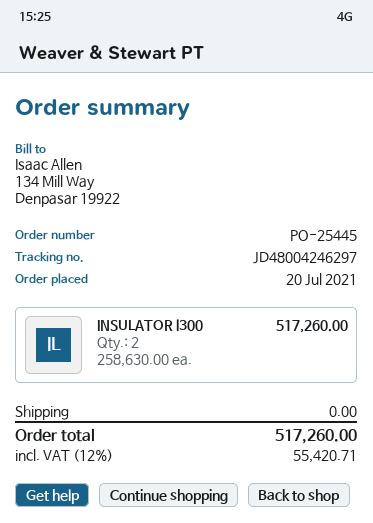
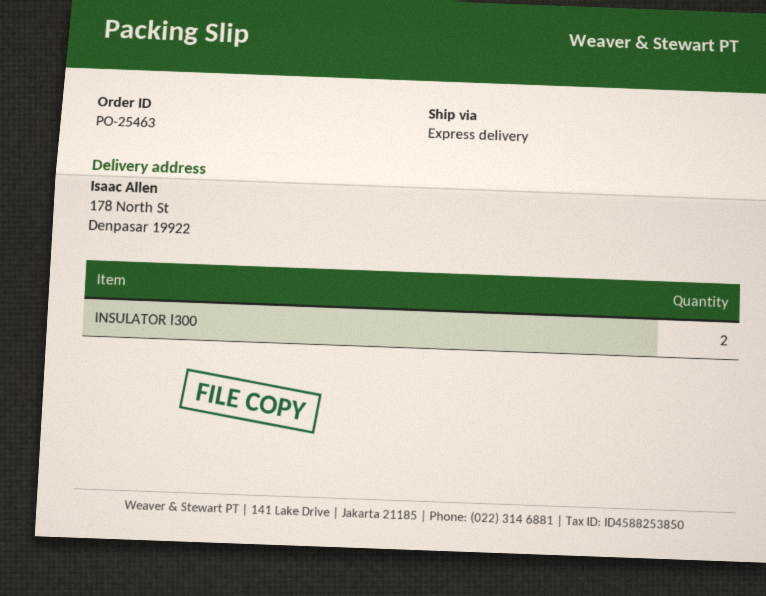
order number: PO-25445 -> PO-25463

